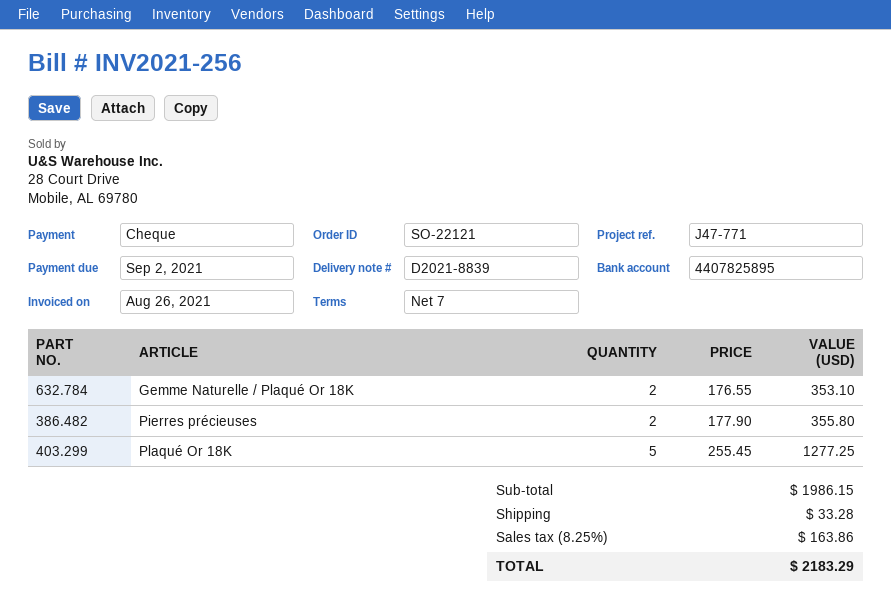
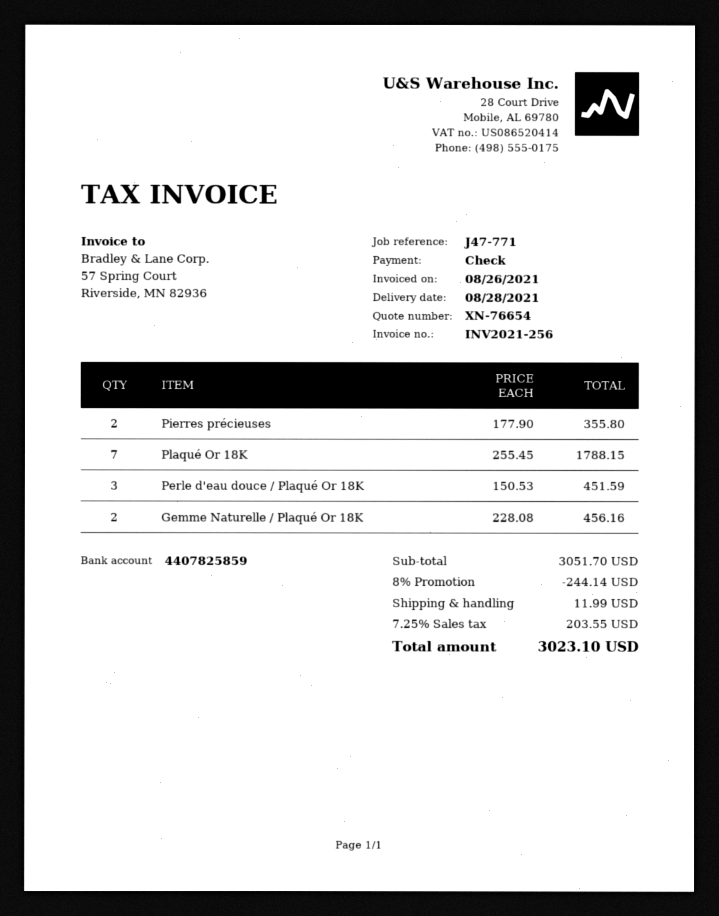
bank account: 4407825895 -> 4407825859
Gemme Naturelle / Plaqué Or 18K: 2 x 176.55 = 353.10 -> 2 x 228.08 = 456.16
Plaqué Or 18K: 5 x 255.45 = 1277.25 -> 7 x 255.45 = 1788.15
Perle d'eau douce / Plaqué Or 18K: none -> 3 x 150.53 = 451.59
subtotal: 1986.15 -> 3051.70
discount: none -> 8% = 244.14
shipping: 33.28 -> 11.99
tax: 8.25% = 163.86 -> 7.25% = 203.55
total: 2183.29 -> 3023.10

